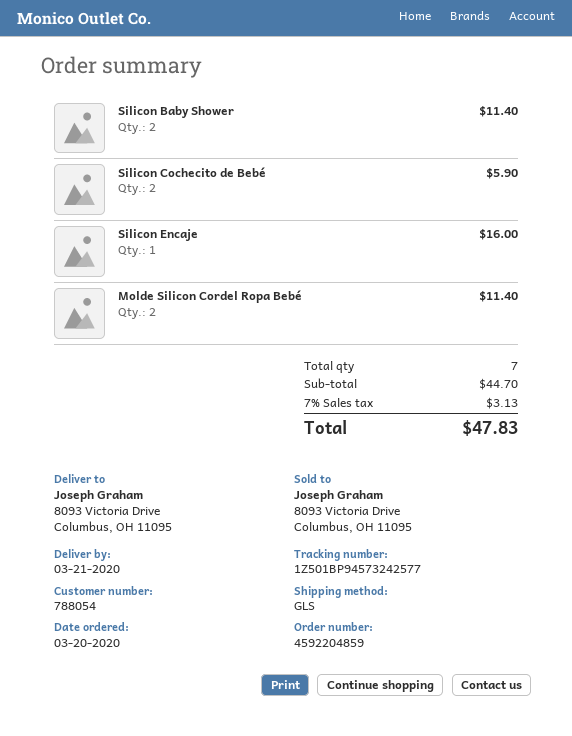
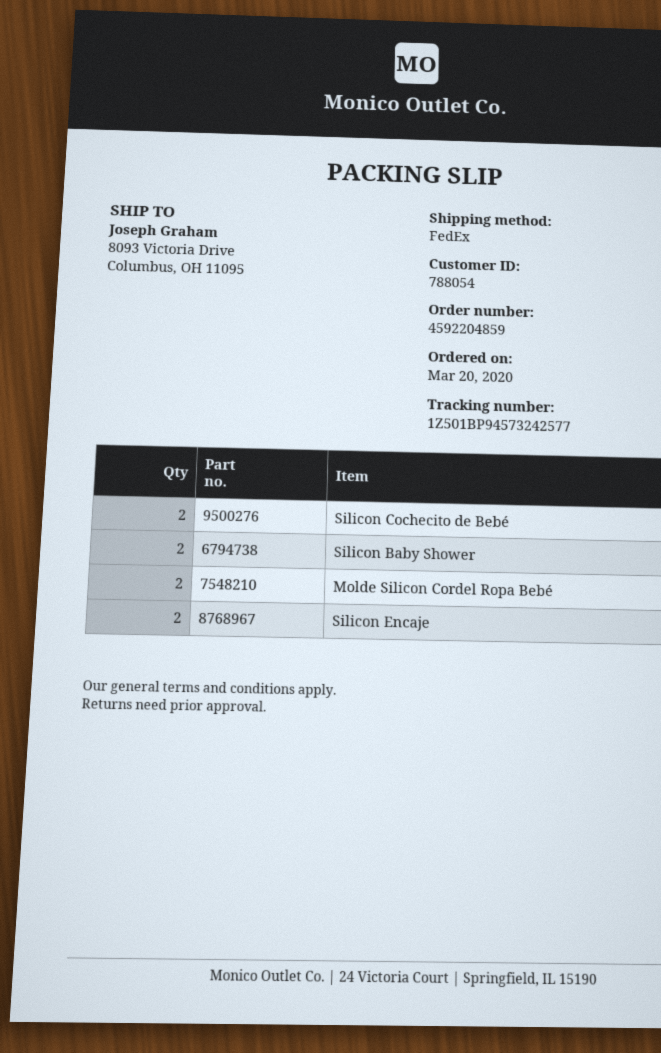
shipping method: GLS -> FedEx
Silicon Encaje: 1 -> 2

